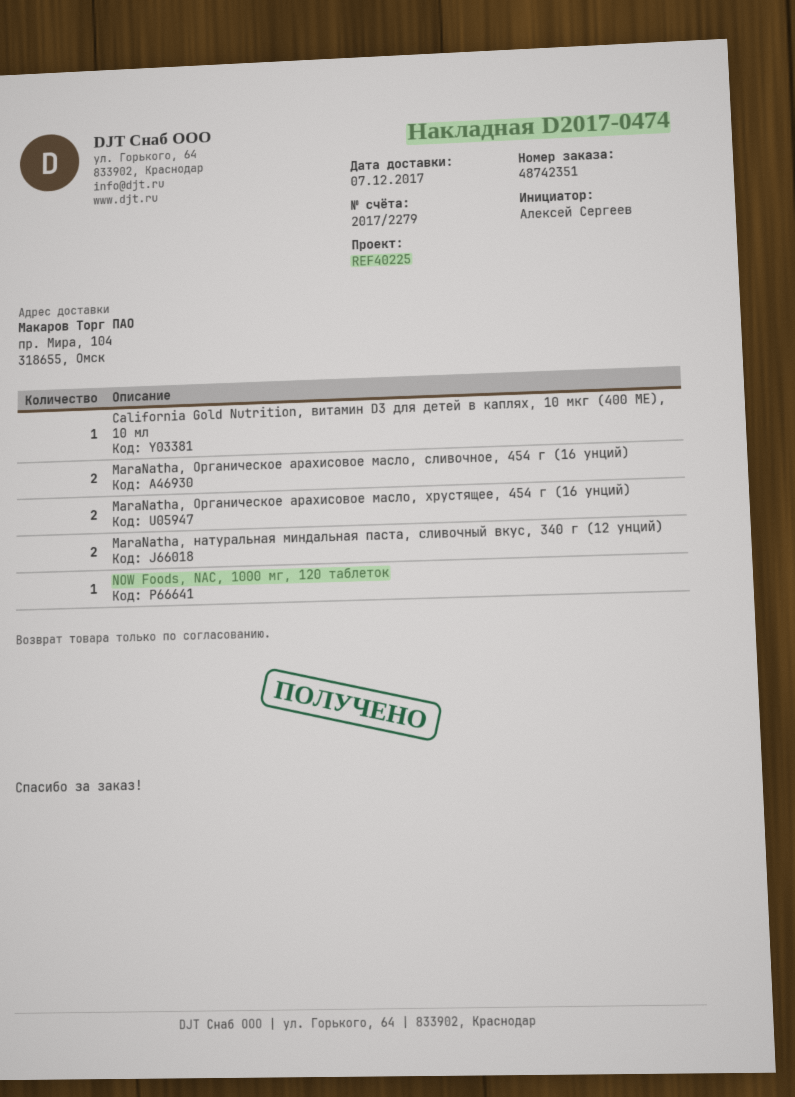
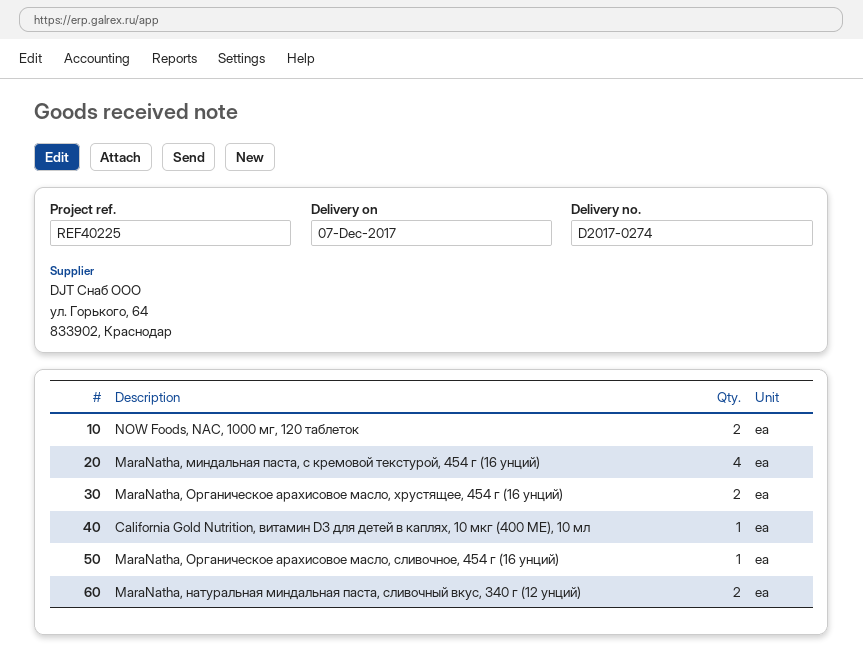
delivery note number: D2017-0474 -> D2017-0274
MaraNatha, Органическое арахисовое масло, сливочное, 454 г (16 унций): 2 -> 1
NOW Foods, NAC, 1000 мг, 120 таблеток: 1 -> 2
MaraNatha, миндальная паста, с кремовой текстурой, 454 г (16 унций): none -> 4

